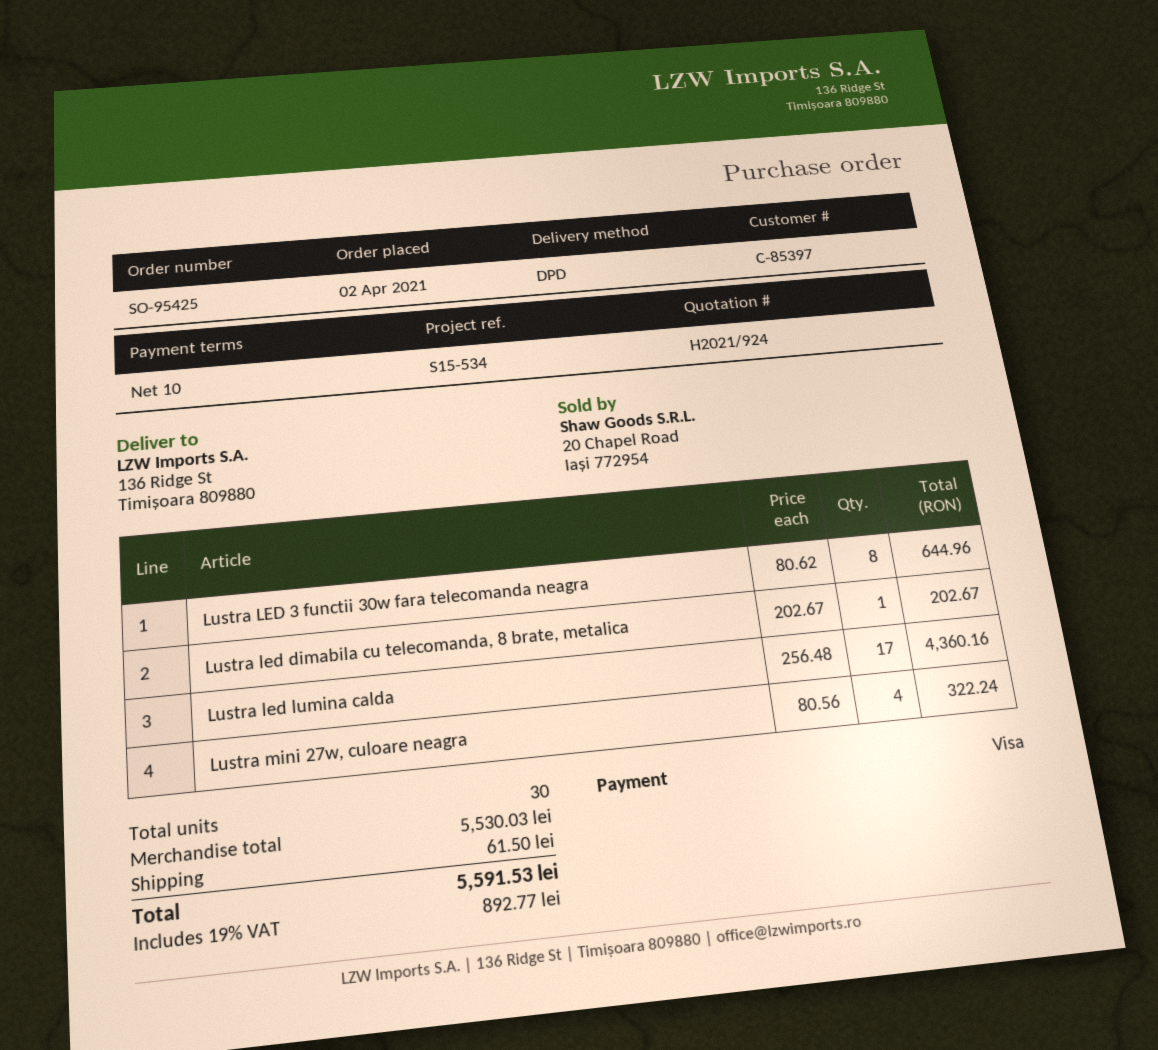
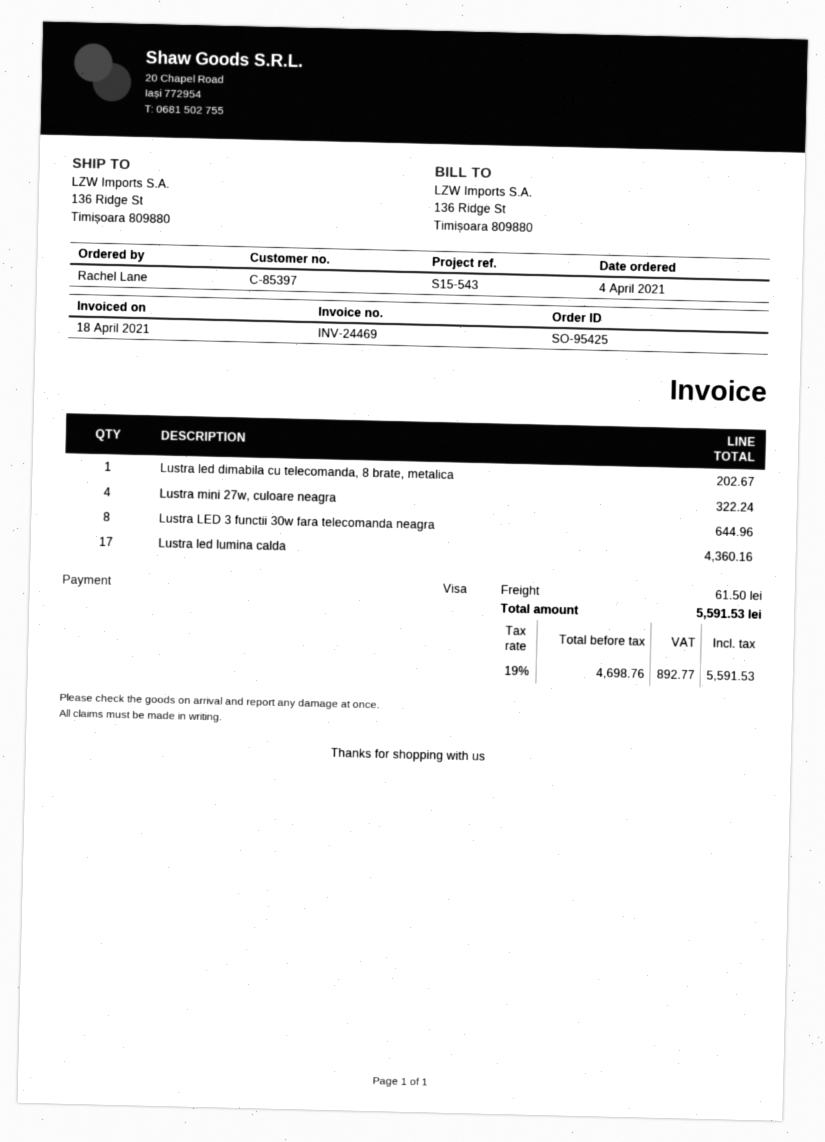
order date: 2021-04-02 -> 2021-04-04
reference: S15-534 -> S15-543

